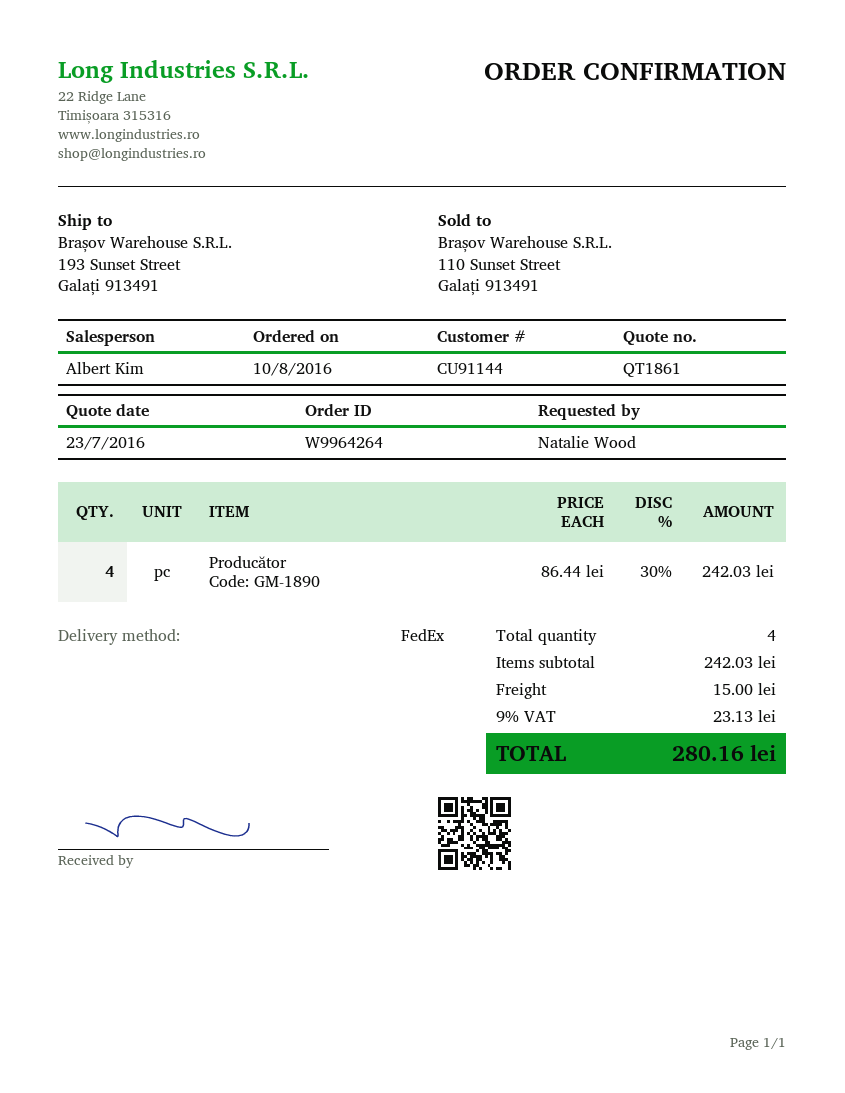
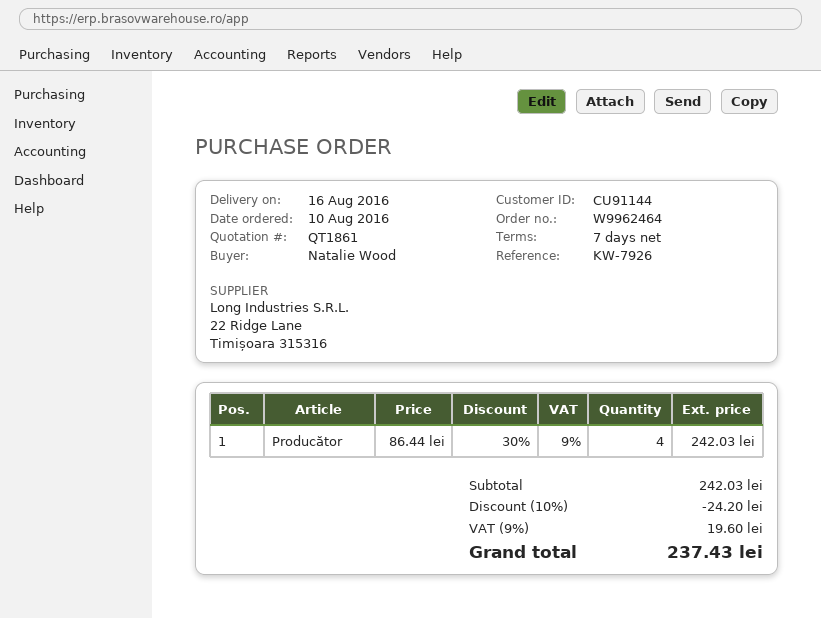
order number: W9964264 -> W9962464
discount: none -> 10% = 24.20
shipping: 15.00 -> none
tax: 9% = 23.13 -> 9% = 19.60
total: 280.16 -> 237.43

